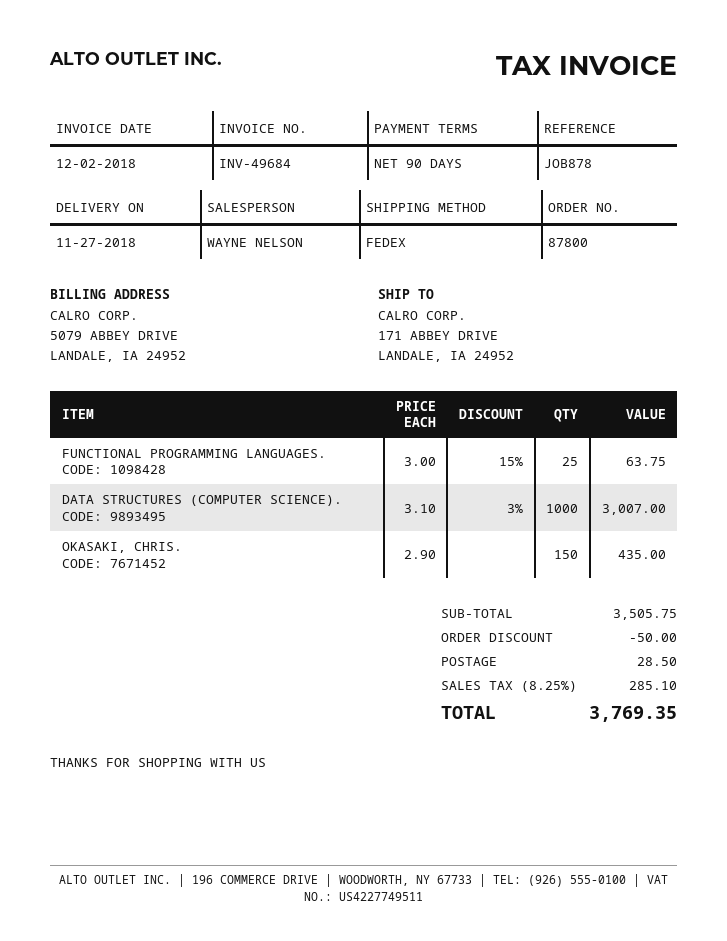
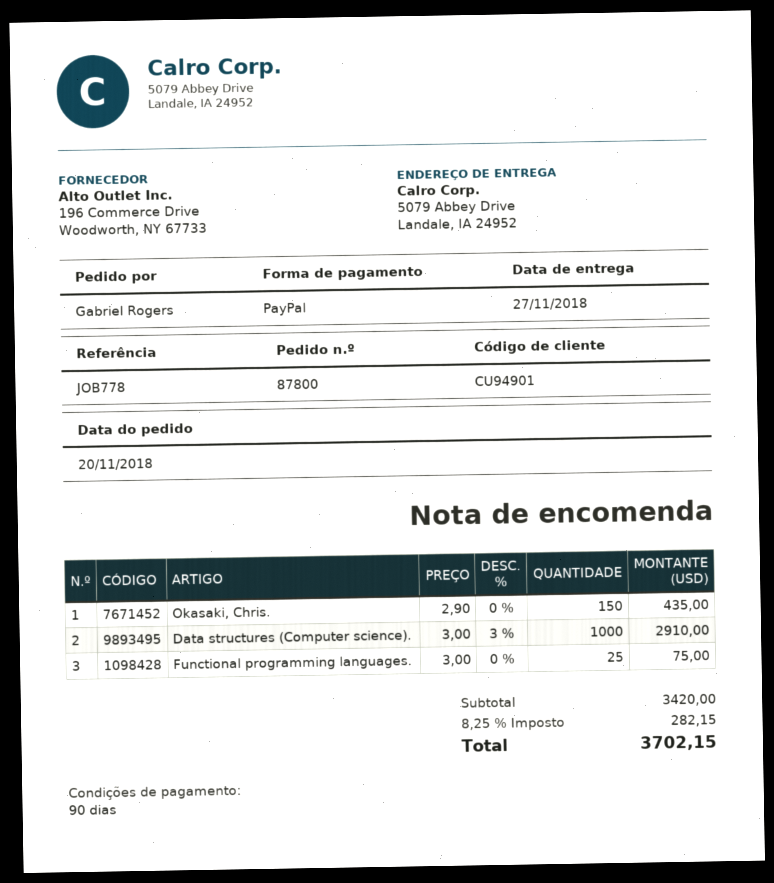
reference: JOB878 -> JOB778
ship to: 171 ABBEY DRIVE, LANDALE, IA 24952 -> 5079 Abbey Drive, Landale, IA 24952
FUNCTIONAL PROGRAMMING LANGUAGES.: 25 x 3.00 - 15% = 63.75 -> 25 x 3.00 = 75.00
DATA STRUCTURES (COMPUTER SCIENCE).: 1000 x 3.10 - 3% = 3007.00 -> 1000 x 3.00 - 3% = 2910.00
subtotal: 3505.75 -> 3420.00
discount: 50.00 -> none
shipping: 28.50 -> none
tax: 8.25% = 285.10 -> 8.25% = 282.15
total: 3769.35 -> 3702.15

